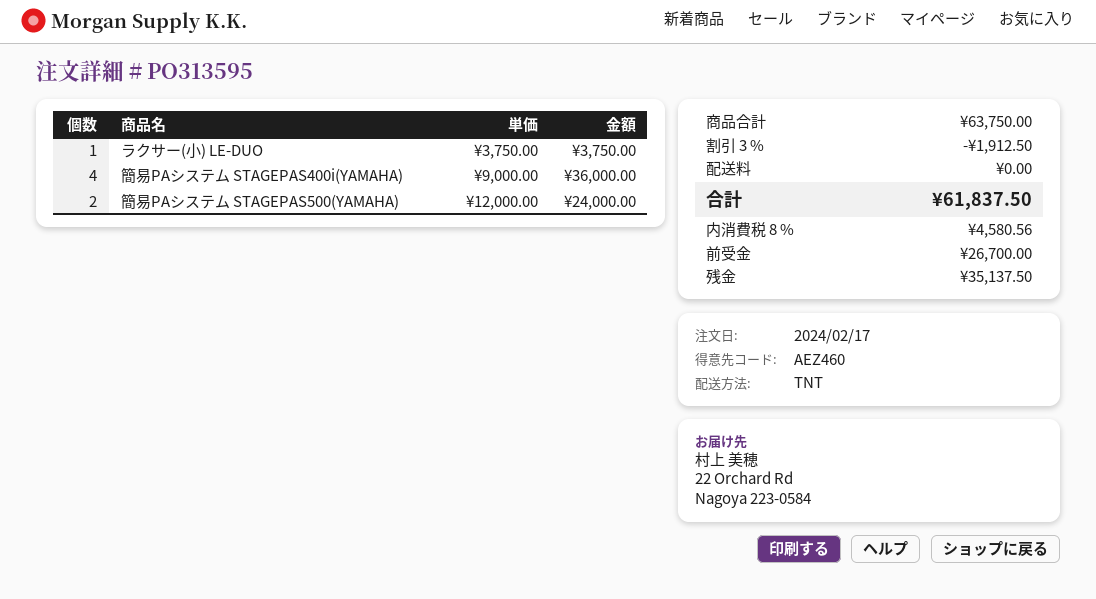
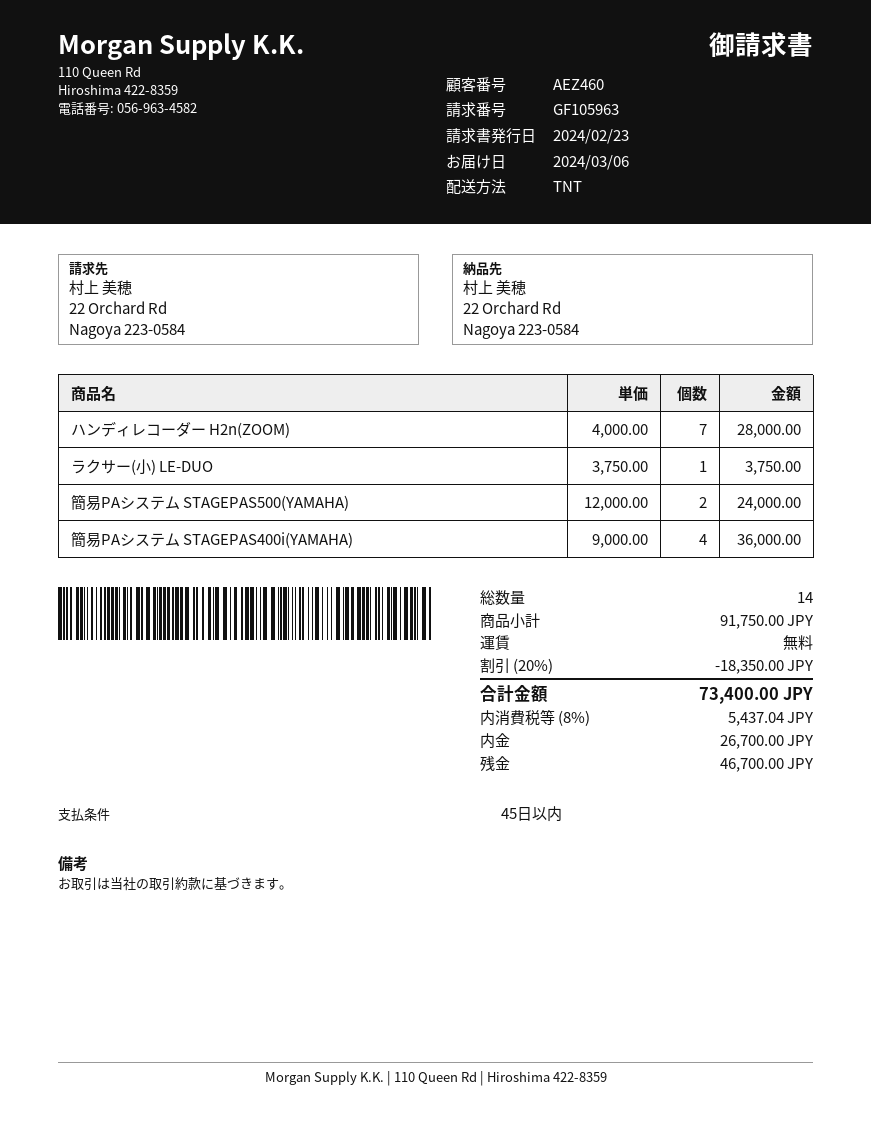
ハンディレコーダー H2n(ZOOM): none -> 7 x 4000.00 = 28000.00
subtotal: 63750.00 -> 91750.00
discount: 3% = 1912.50 -> 20% = 18350.00
tax: 8% = 4580.56 -> 8% = 5437.04
total: 61837.50 -> 73400.00
balance: 35137.50 -> 46700.00

